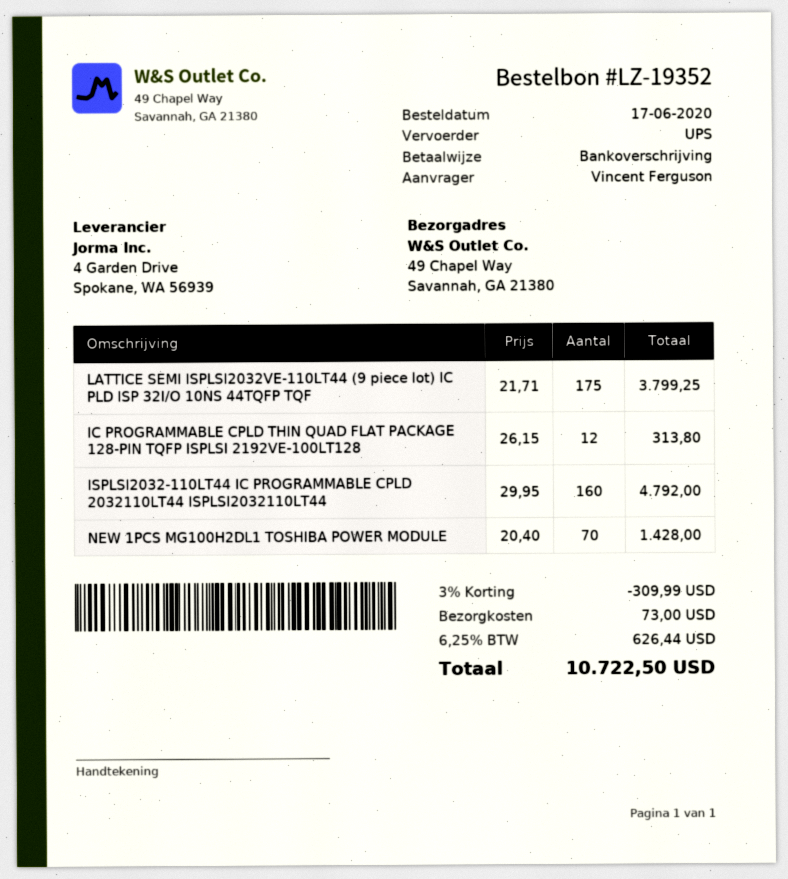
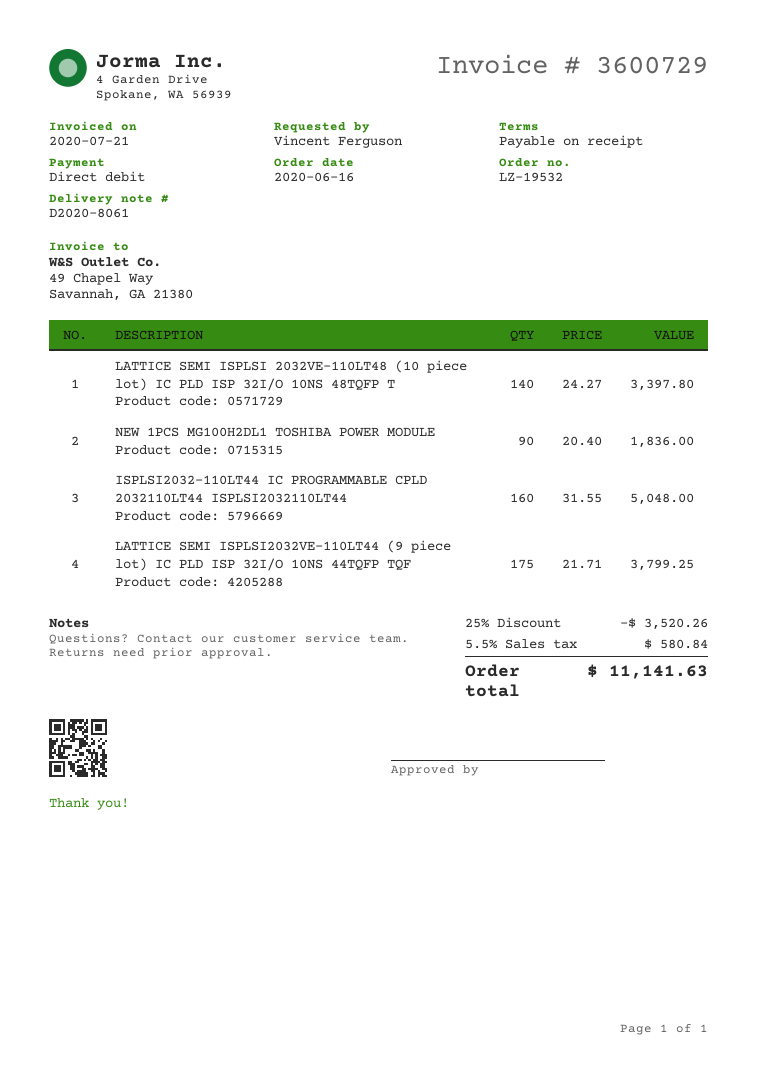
order number: LZ-19352 -> LZ-19532
order date: 2020-06-17 -> 2020-06-16
payment method: bank transfer -> direct debit
IC PROGRAMMABLE CPLD THIN QUAD FLAT PACKAGE 128-PIN TQFP ISPLSI 2192VE-100LT128: 12 x 26.15 = 313.80 -> none
ISPLSI2032-110LT44 IC PROGRAMMABLE CPLD 2032110LT44 ISPLSI2032110LT44: 160 x 29.95 = 4792.00 -> 160 x 31.55 = 5048.00
NEW 1PCS MG100H2DL1 TOSHIBA POWER MODULE: 70 x 20.40 = 1428.00 -> 90 x 20.40 = 1836.00
LATTICE SEMI ISPLSI 2032VE-110LT48 (10 piece lot) IC PLD ISP 32I/O 10NS 48TQFP T: none -> 140 x 24.27 = 3397.80
discount: 3% = 309.99 -> 25% = 3520.26
shipping: 73.00 -> none
tax: 6.25% = 626.44 -> 5.5% = 580.84
total: 10722.50 -> 11141.63

